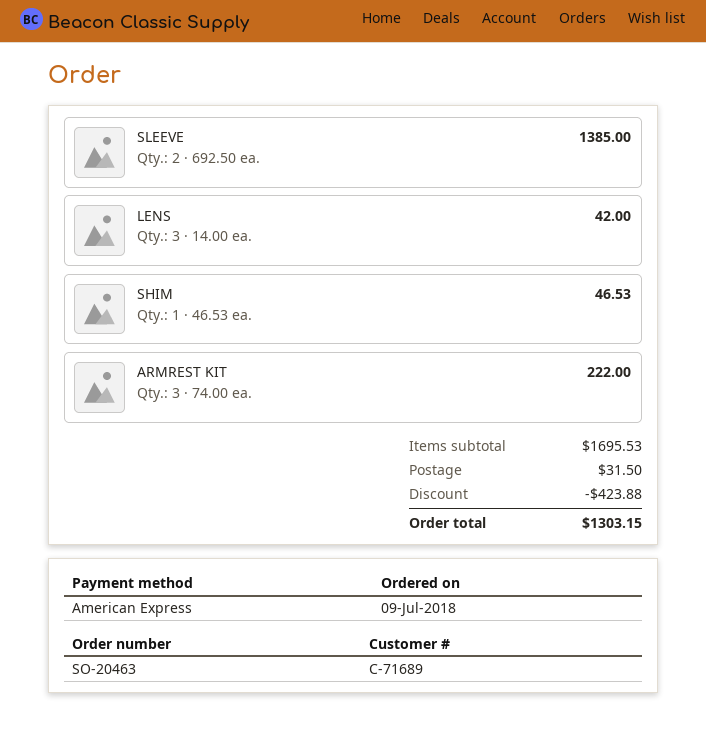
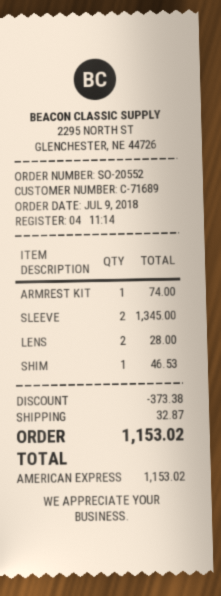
order number: SO-20463 -> SO-20552
SLEEVE: 2 for 1385.00 -> 2 for 1345.00
LENS: 3 for 42.00 -> 2 for 28.00
ARMREST KIT: 3 for 222.00 -> 1 for 74.00
discount: 423.88 -> 373.38
shipping: 31.50 -> 32.87
total: 1303.15 -> 1153.02

